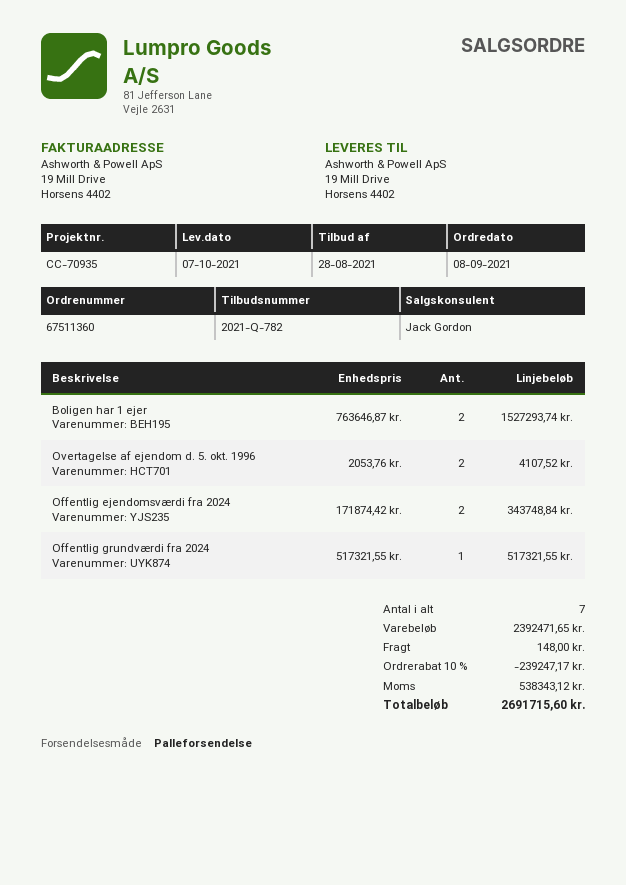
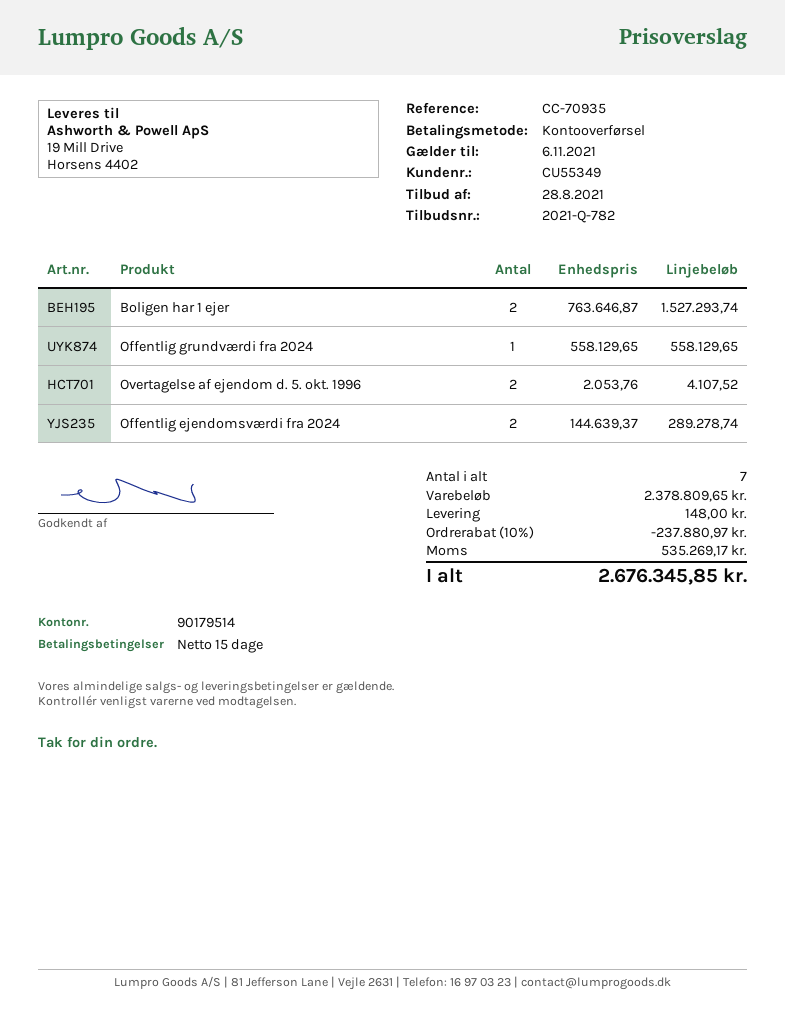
Offentlig ejendomsværdi fra 2024: 2 x 171874.42 = 343748.84 -> 2 x 144639.37 = 289278.74
Offentlig grundværdi fra 2024: 1 x 517321.55 = 517321.55 -> 1 x 558129.65 = 558129.65
subtotal: 2392471.65 -> 2378809.65
discount: 10% = 239247.17 -> 10% = 237880.97
tax: 538343.12 -> 535269.17
total: 2691715.60 -> 2676345.85

